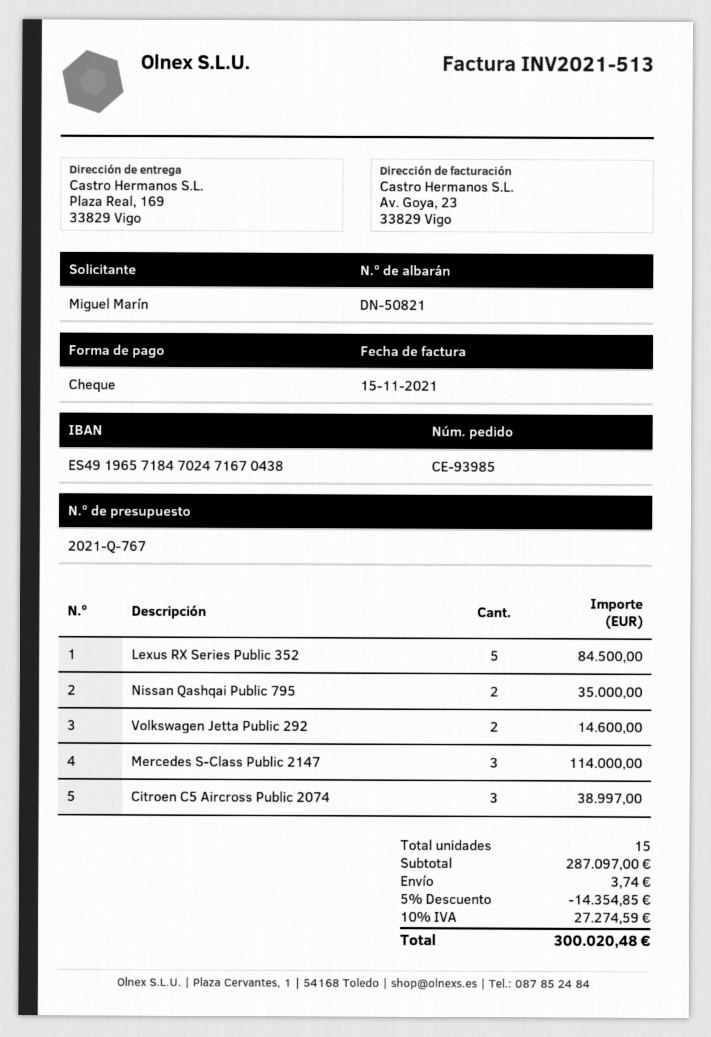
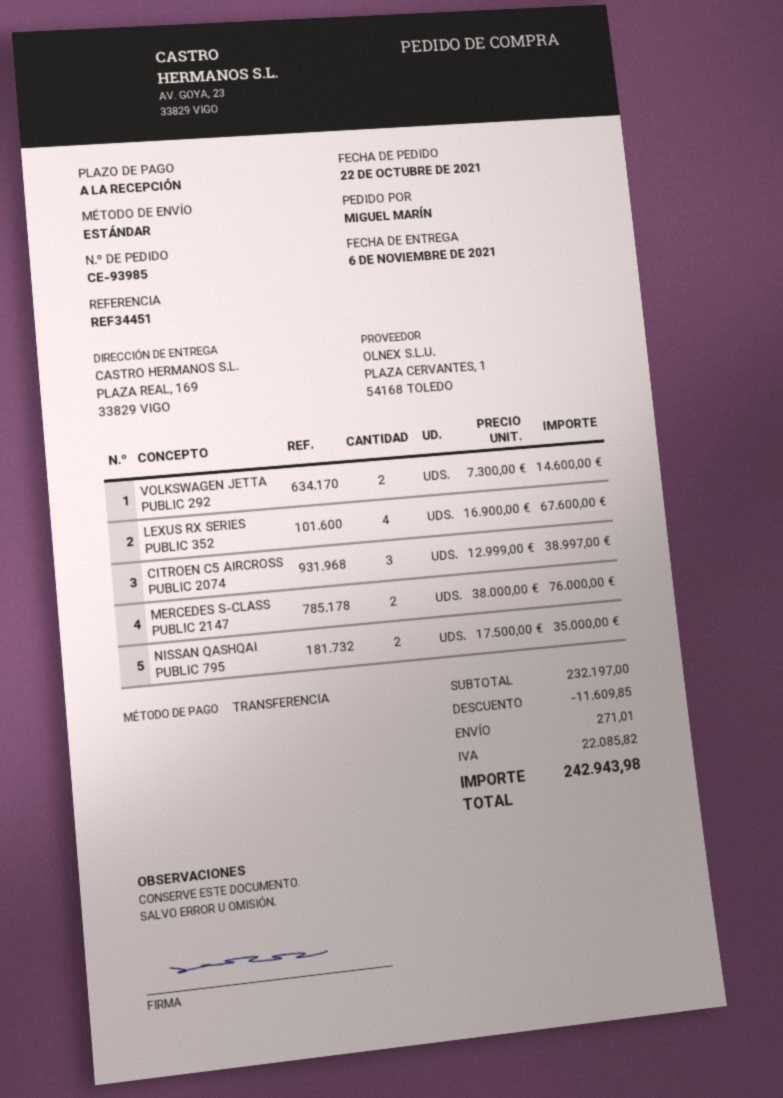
payment method: cheque -> bank transfer
Lexus RX Series Public 352: 5 for 84500.00 -> 4 for 67600.00
Mercedes S-Class Public 2147: 3 for 114000.00 -> 2 for 76000.00
subtotal: 287097.00 -> 232197.00
discount: 14354.85 -> 11609.85
shipping: 3.74 -> 271.01
tax: 27274.59 -> 22085.82
total: 300020.48 -> 242943.98

